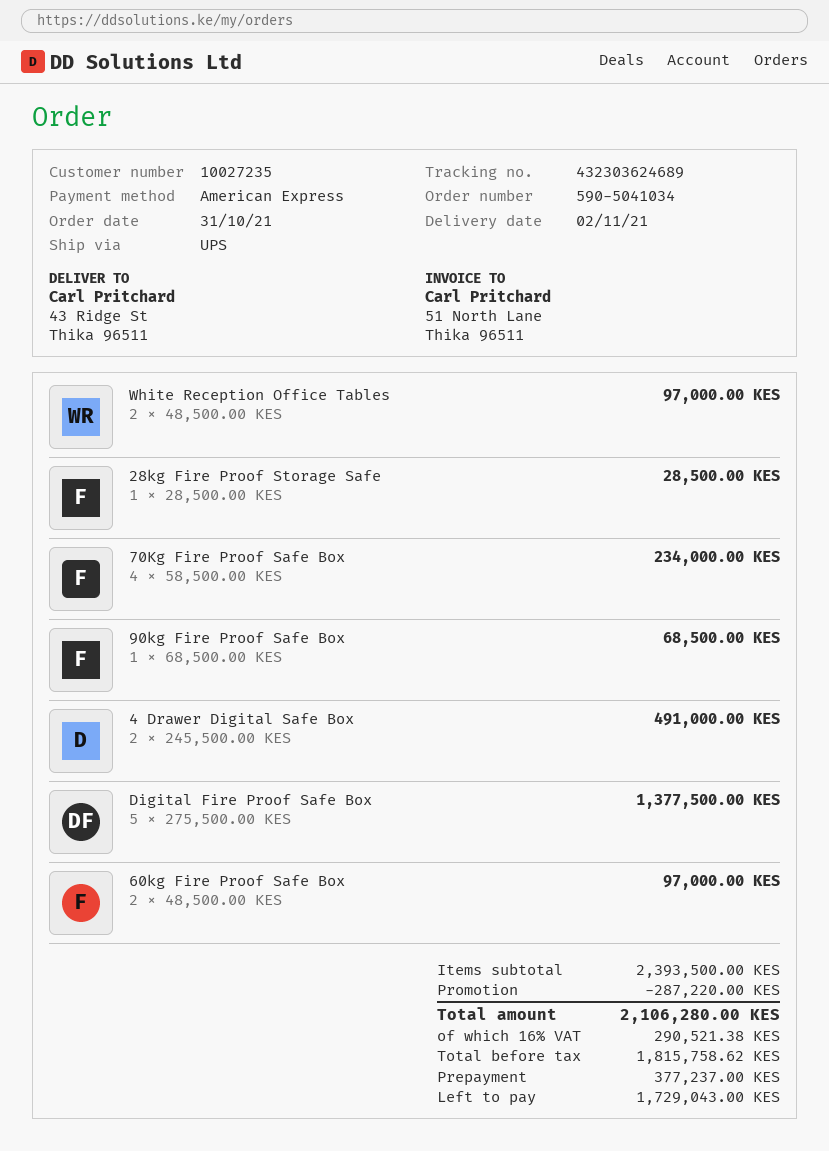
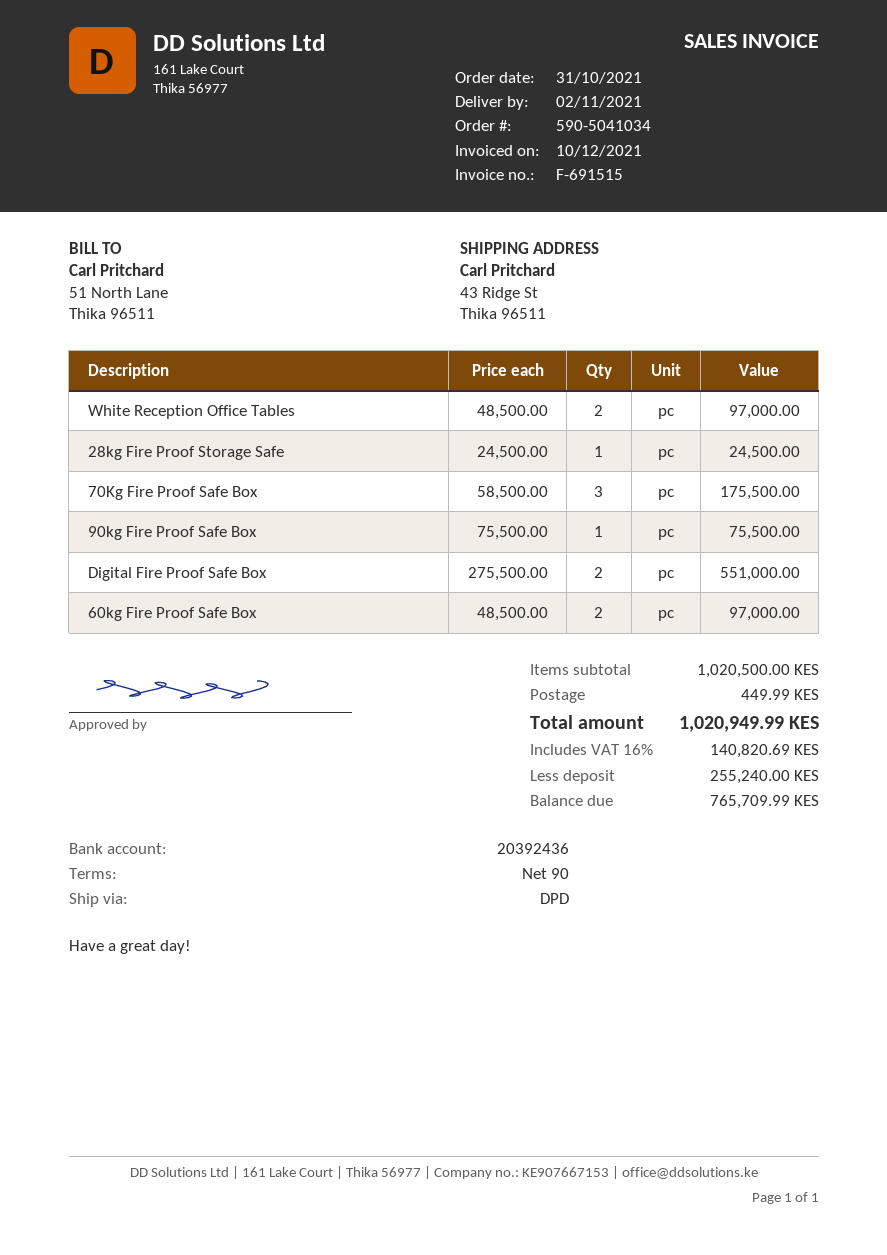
shipping method: UPS -> DPD
28kg Fire Proof Storage Safe: 1 x 28500.00 = 28500.00 -> 1 x 24500.00 = 24500.00
70Kg Fire Proof Safe Box: 4 x 58500.00 = 234000.00 -> 3 x 58500.00 = 175500.00
90kg Fire Proof Safe Box: 1 x 68500.00 = 68500.00 -> 1 x 75500.00 = 75500.00
4 Drawer Digital Safe Box: 2 x 245500.00 = 491000.00 -> none
Digital Fire Proof Safe Box: 5 x 275500.00 = 1377500.00 -> 2 x 275500.00 = 551000.00
subtotal: 2393500.00 -> 1020500.00
discount: 287220.00 -> none
shipping: none -> 449.99
tax: 16% = 290521.38 -> 16% = 140820.69
total: 2106280.00 -> 1020949.99
deposit: 377237.00 -> 255240.00
balance: 1729043.00 -> 765709.99

